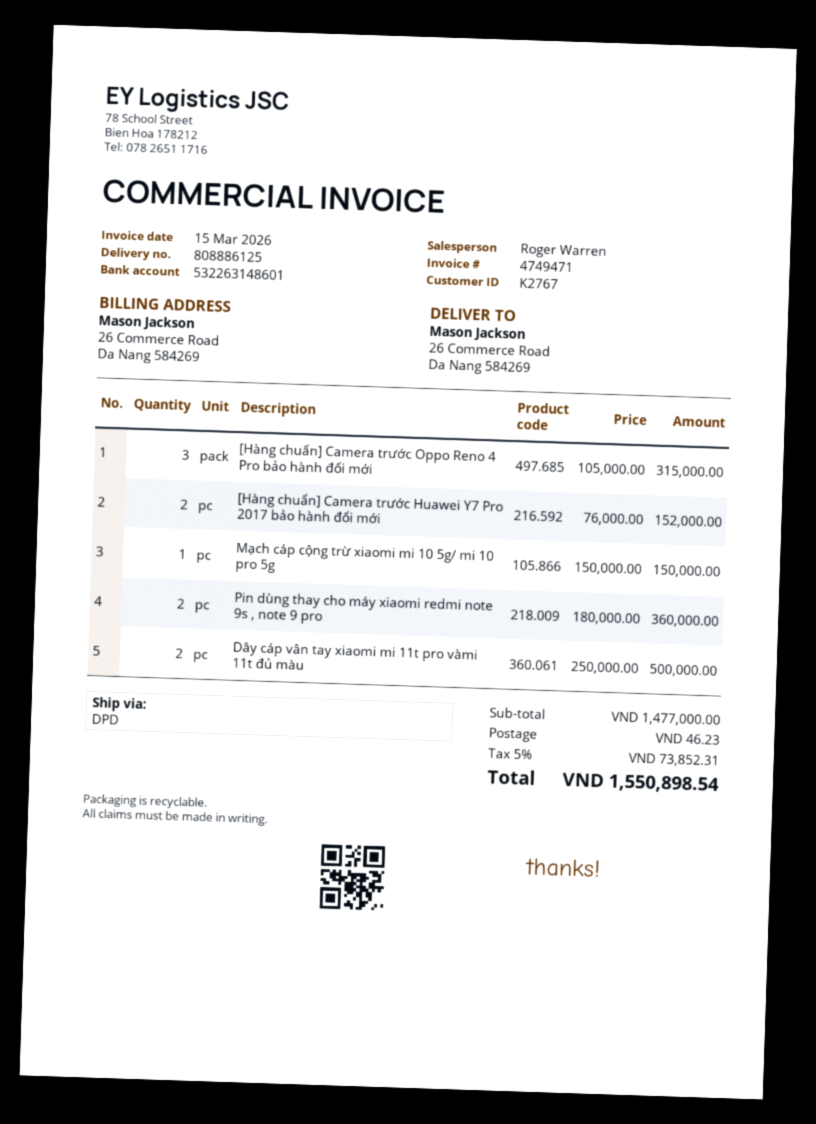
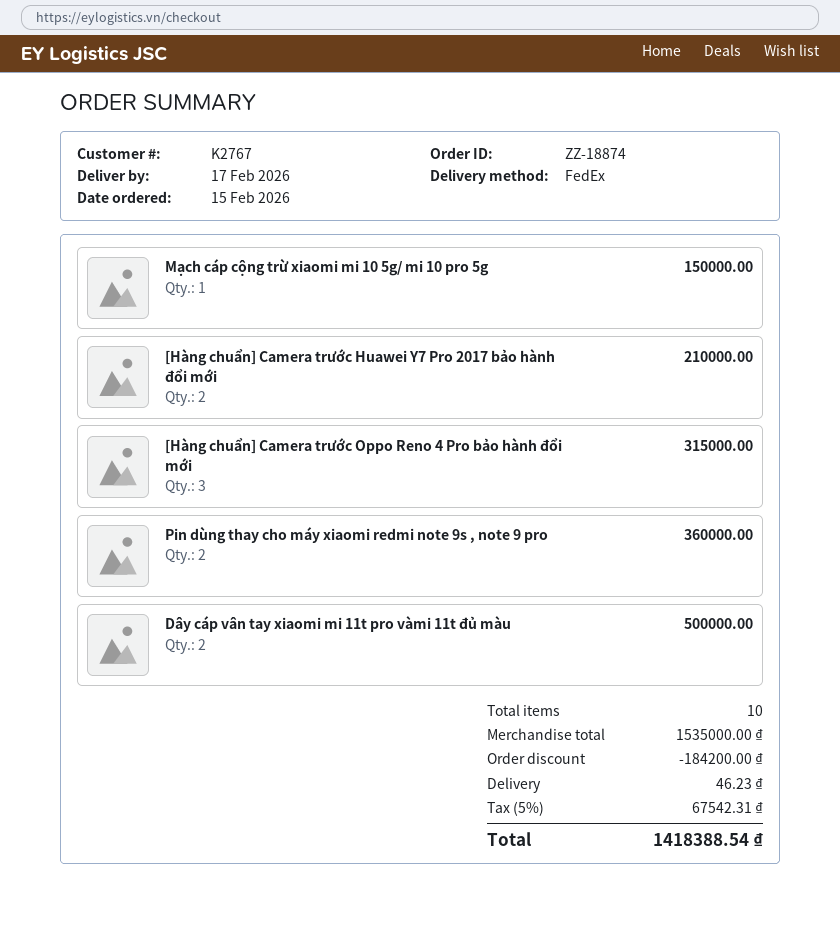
shipping method: DPD -> FedEx
[Hàng chuẩn] Camera trước Huawei Y7 Pro 2017 bảo hành đổi mới: 2 for 152000.00 -> 2 for 210000.00
subtotal: 1477000.00 -> 1535000.00
discount: none -> 184200.00
tax: 5% = 73852.31 -> 5% = 67542.31
total: 1550898.54 -> 1418388.54

